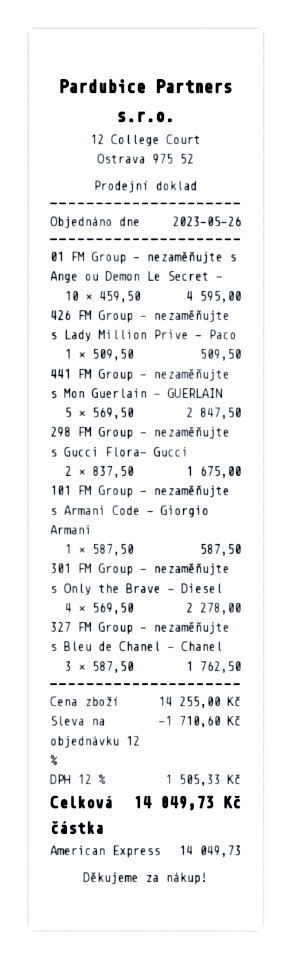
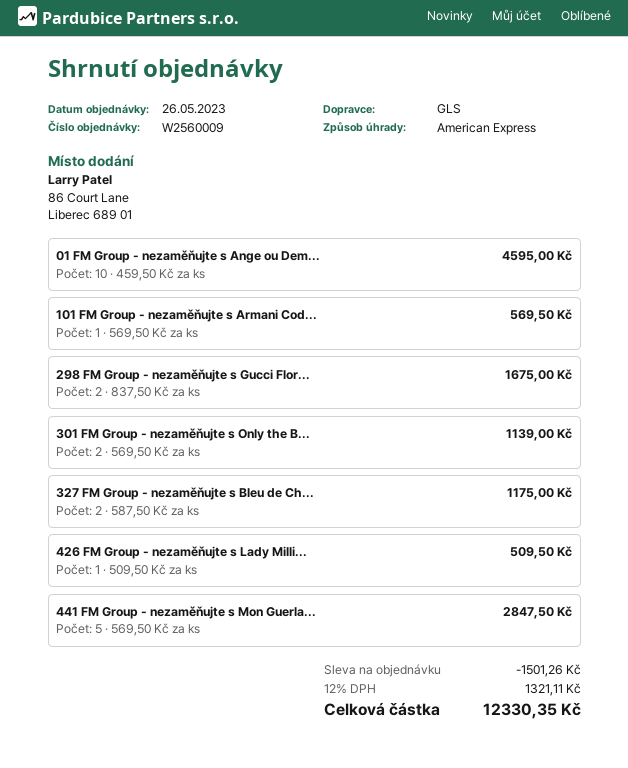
101 FM Group - nezaměňujte s Armani Code - Giorgio Armani: 1 x 587.50 = 587.50 -> 1 x 569.50 = 569.50
301 FM Group - nezaměňujte s Only the Brave - Diesel: 4 x 569.50 = 2278.00 -> 2 x 569.50 = 1139.00
327 FM Group - nezaměňujte s Bleu de Chanel - Chanel: 3 x 587.50 = 1762.50 -> 2 x 587.50 = 1175.00
discount: 1710.60 -> 1501.26
tax: 12% = 1505.33 -> 12% = 1321.11
total: 14049.73 -> 12330.35

